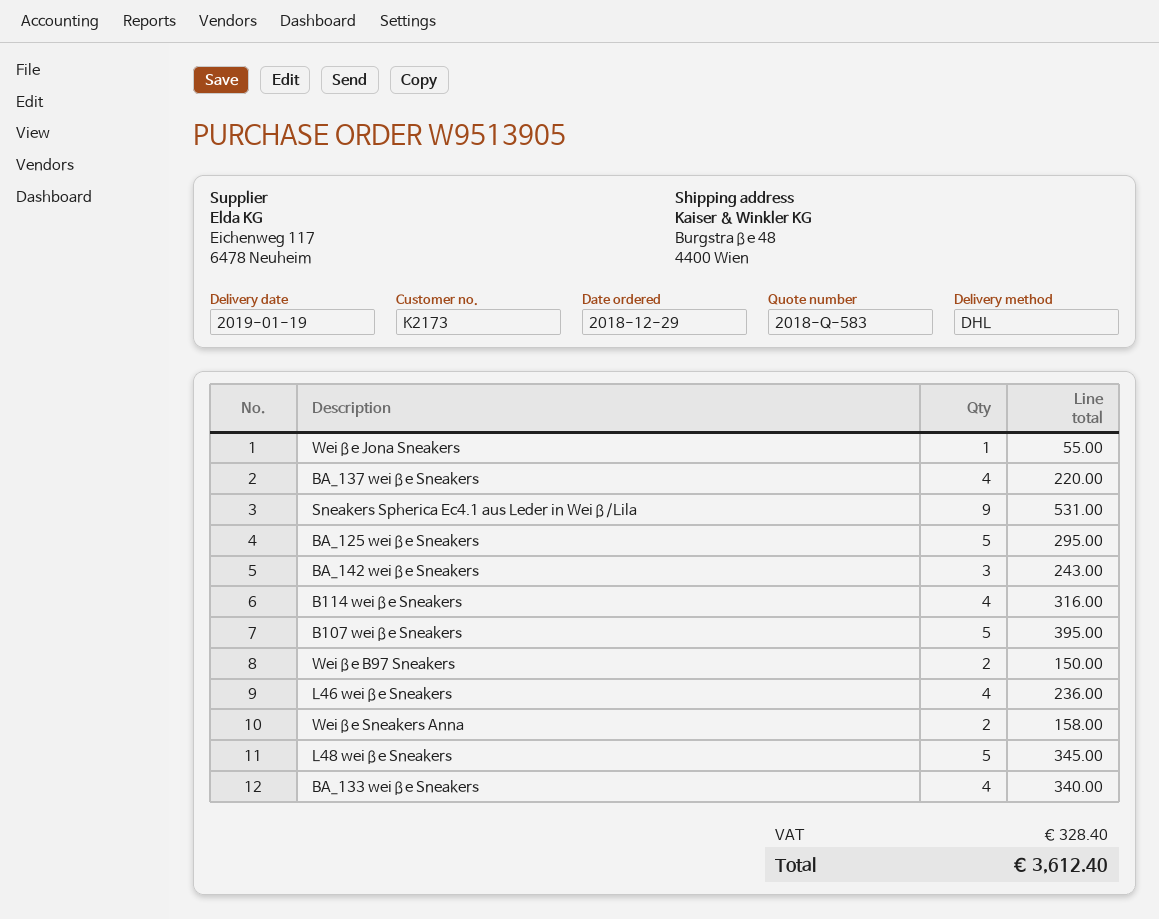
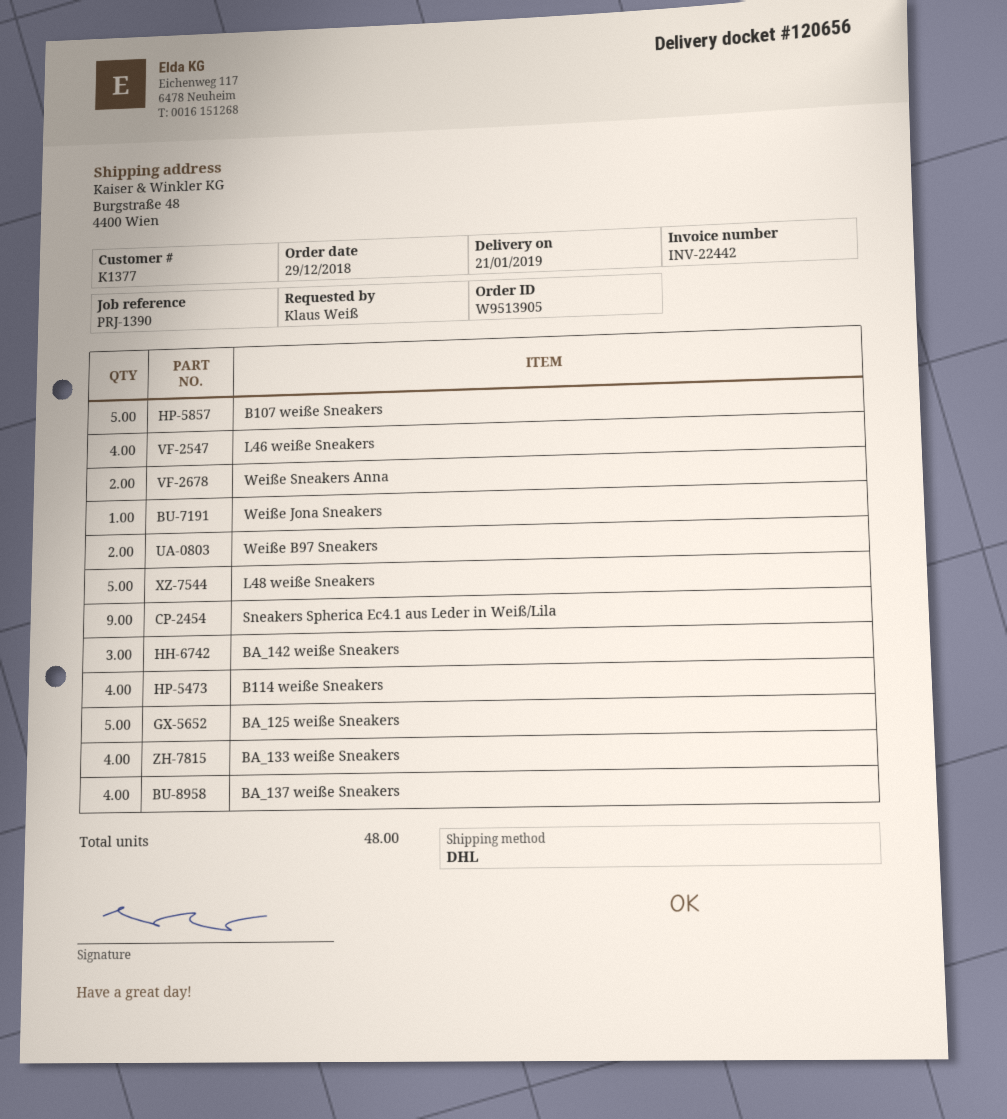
delivery date: 2019-01-19 -> 2019-01-21
customer number: K2173 -> K1377

